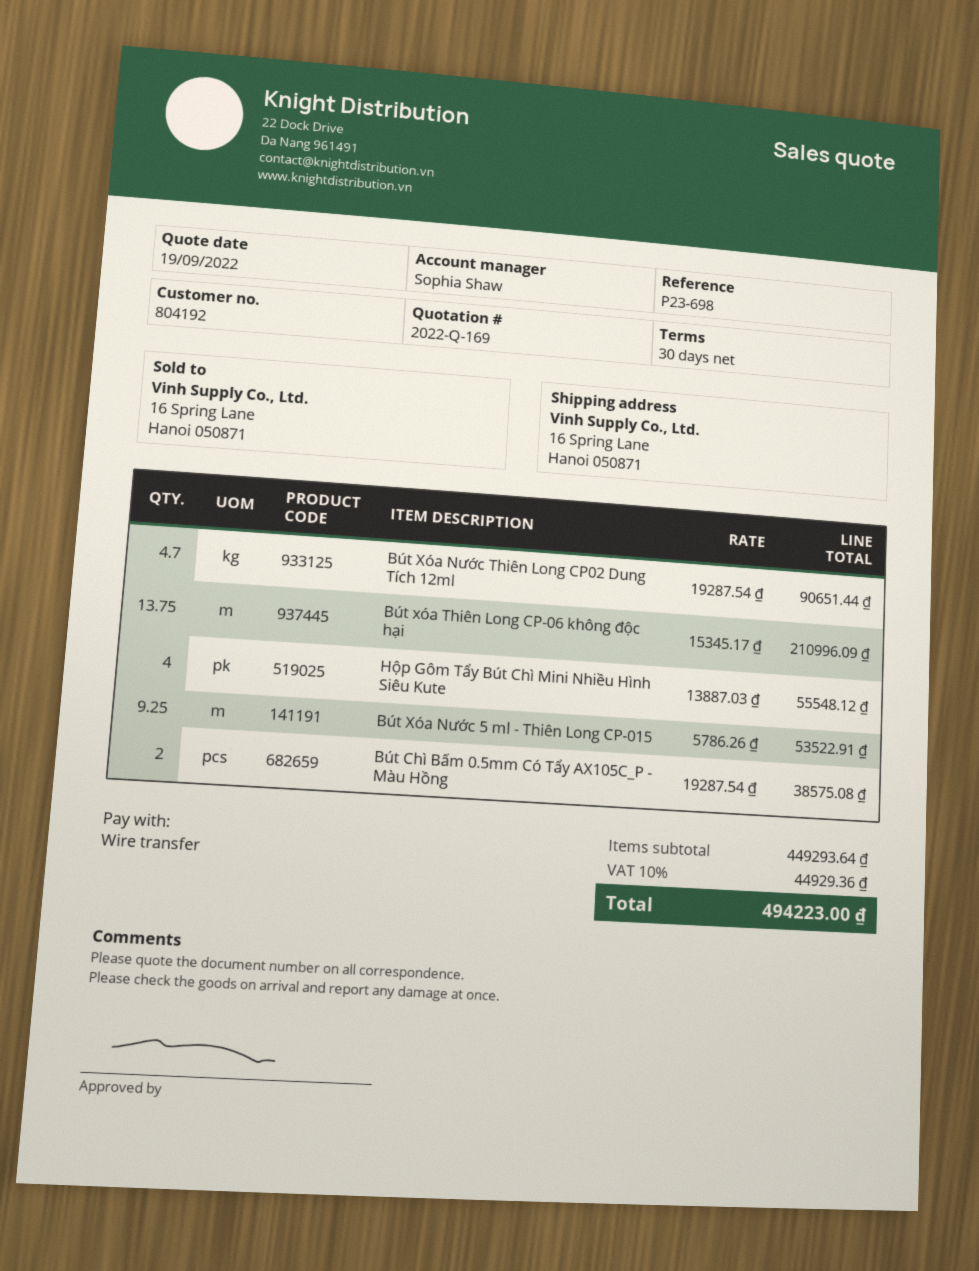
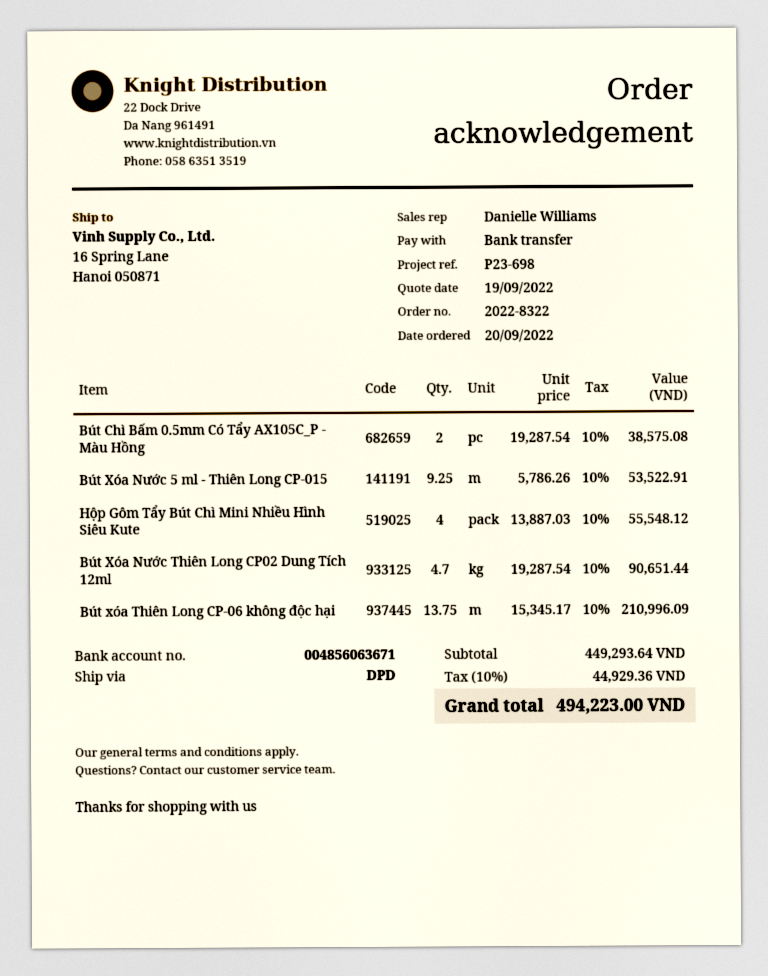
sales rep: Sophia Shaw -> Danielle Williams

